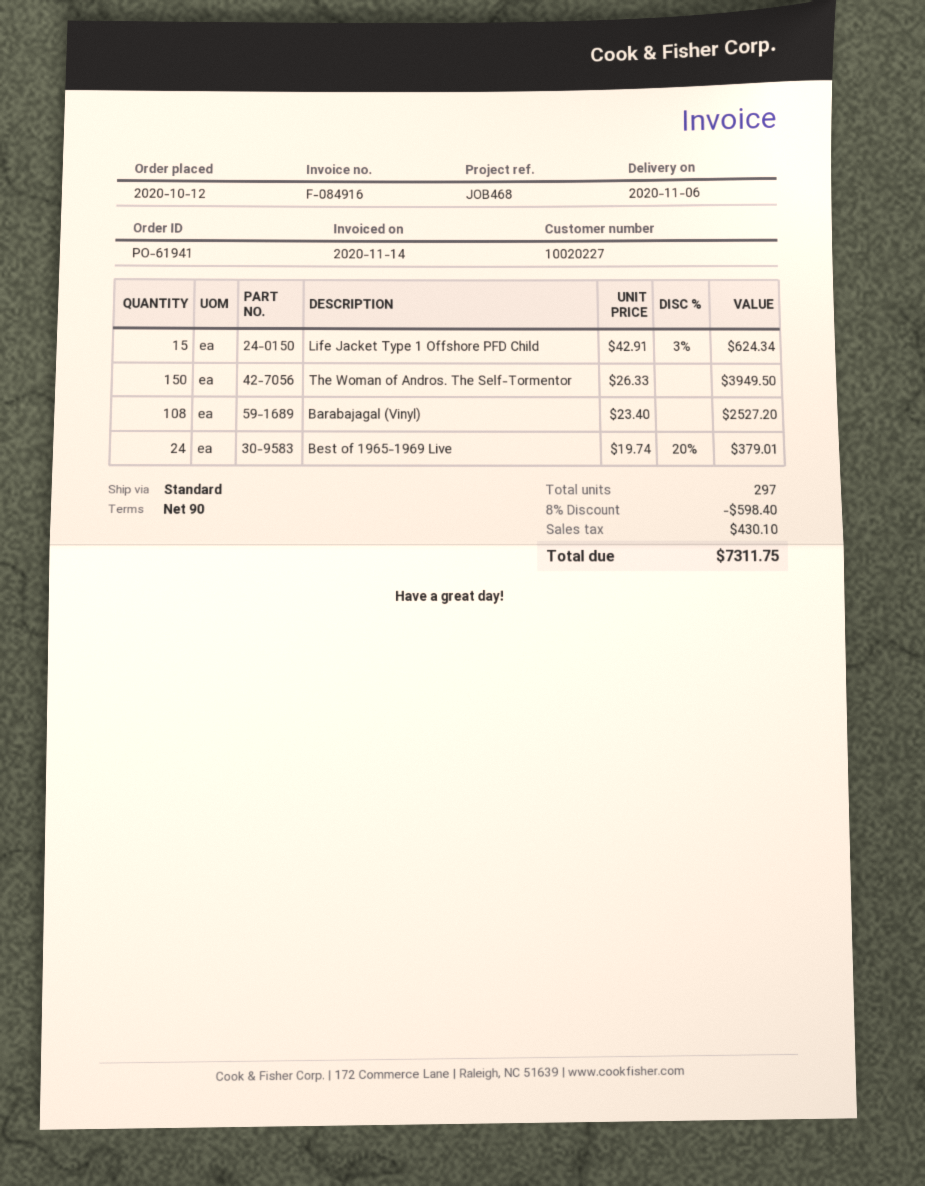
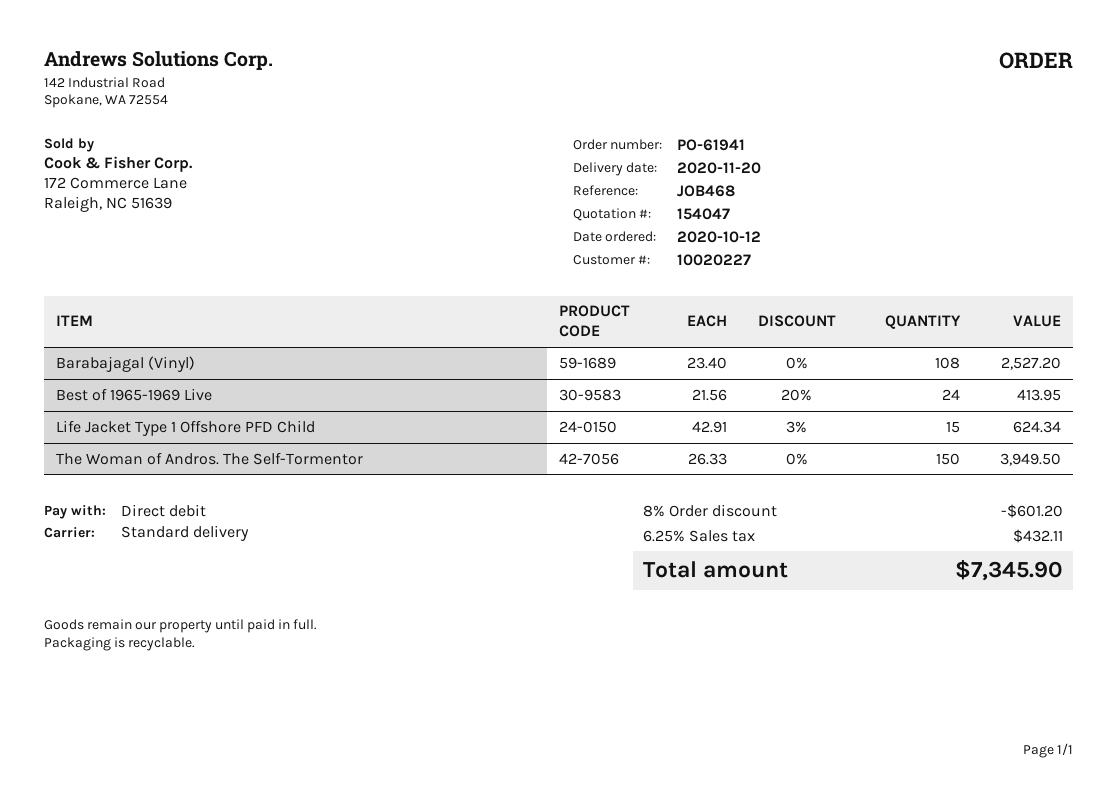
delivery date: 2020-11-06 -> 2020-11-20
Best of 1965-1969 Live: 24 x 19.74 - 20% = 379.01 -> 24 x 21.56 - 20% = 413.95
discount: 8% = 598.40 -> 8% = 601.20
tax: 430.10 -> 432.11
total: 7311.75 -> 7345.90

